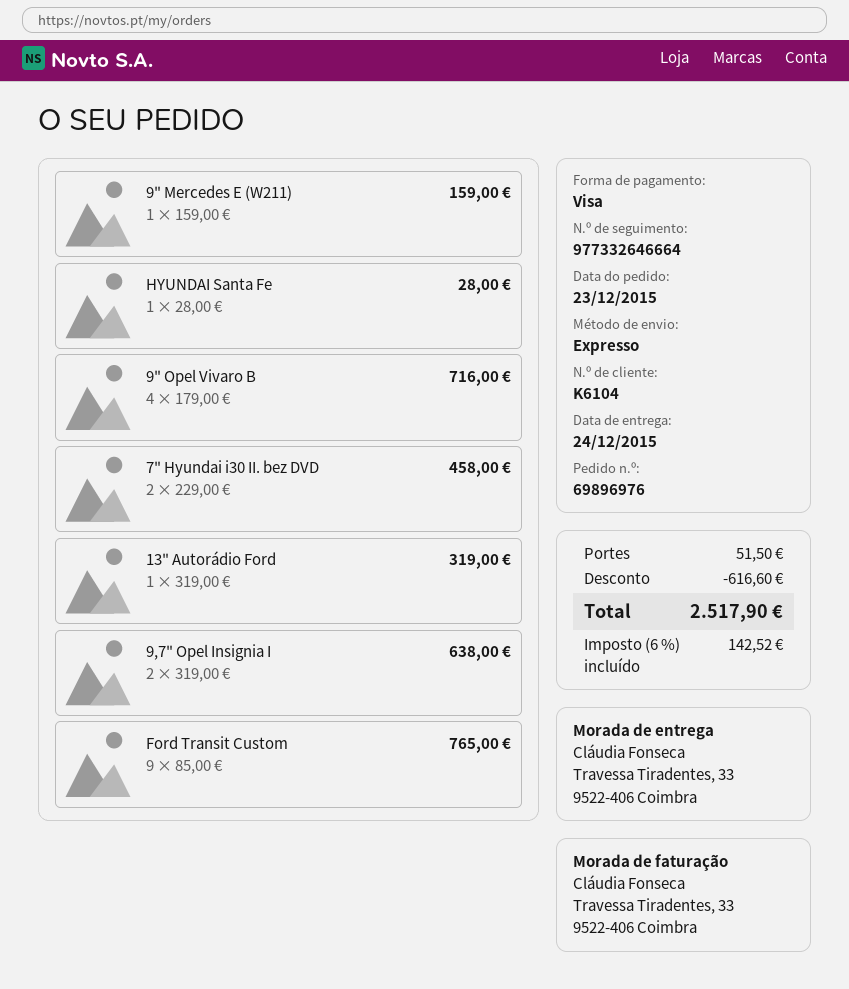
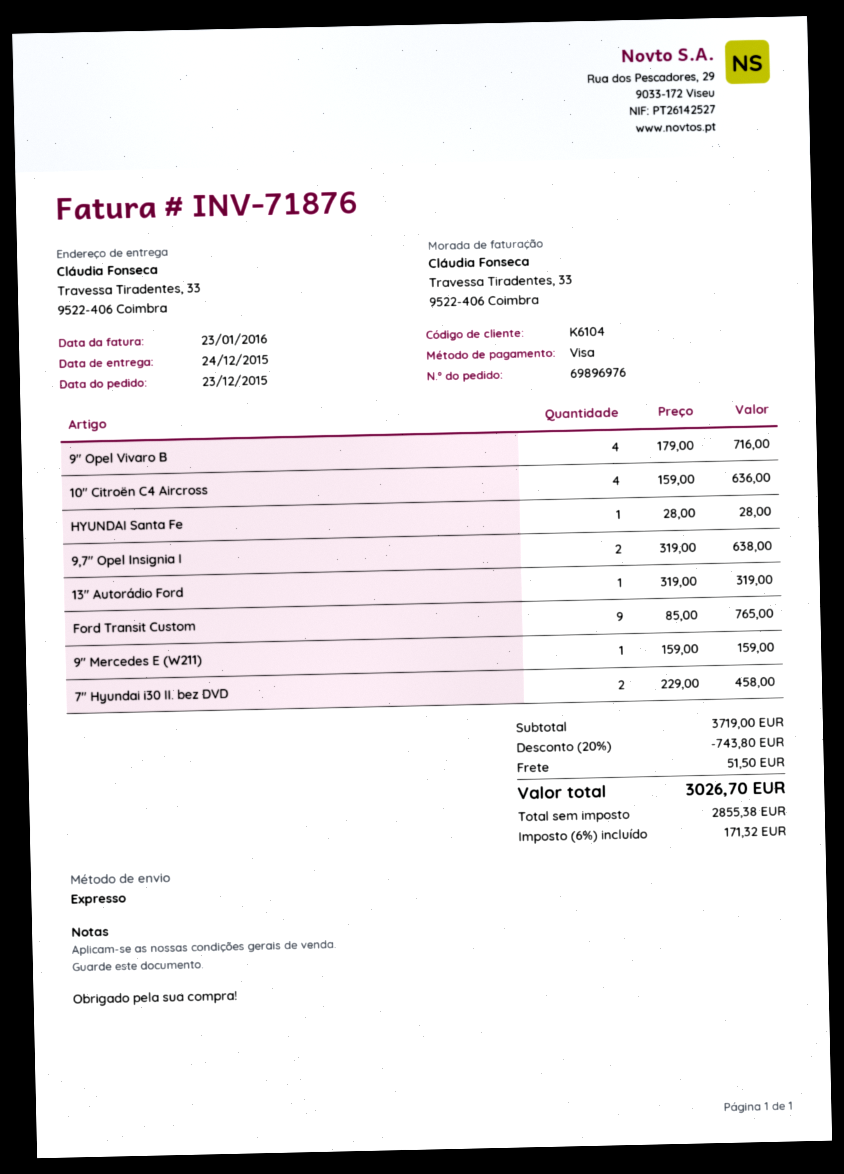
10" Citroën C4 Aircross: none -> 4 x 159.00 = 636.00
discount: 616.60 -> 743.80
tax: 6% = 142.52 -> 6% = 171.32
total: 2517.90 -> 3026.70

